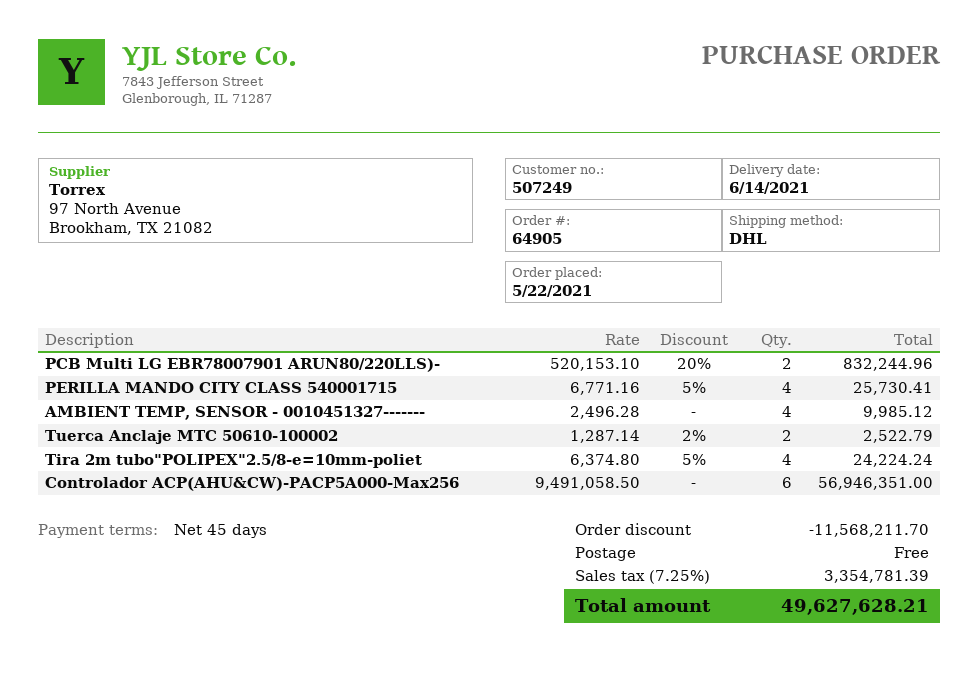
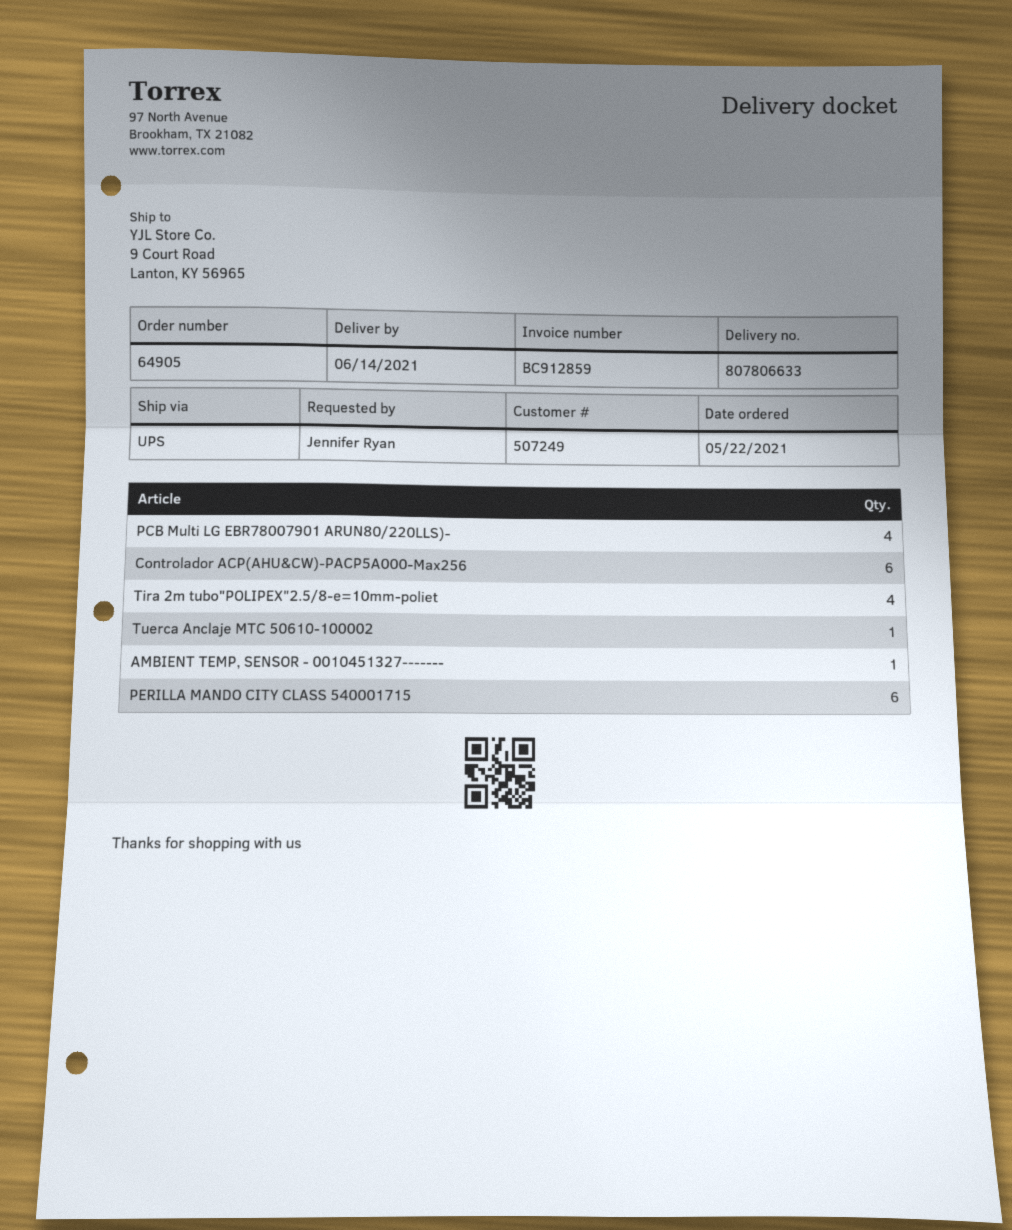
shipping method: DHL -> UPS
PCB Multi LG EBR78007901 ARUN80/220LLS)-: 2 -> 4
PERILLA MANDO CITY CLASS 540001715: 4 -> 6
AMBIENT TEMP, SENSOR - 0010451327-------: 4 -> 1
Tuerca Anclaje MTC 50610-100002: 2 -> 1

